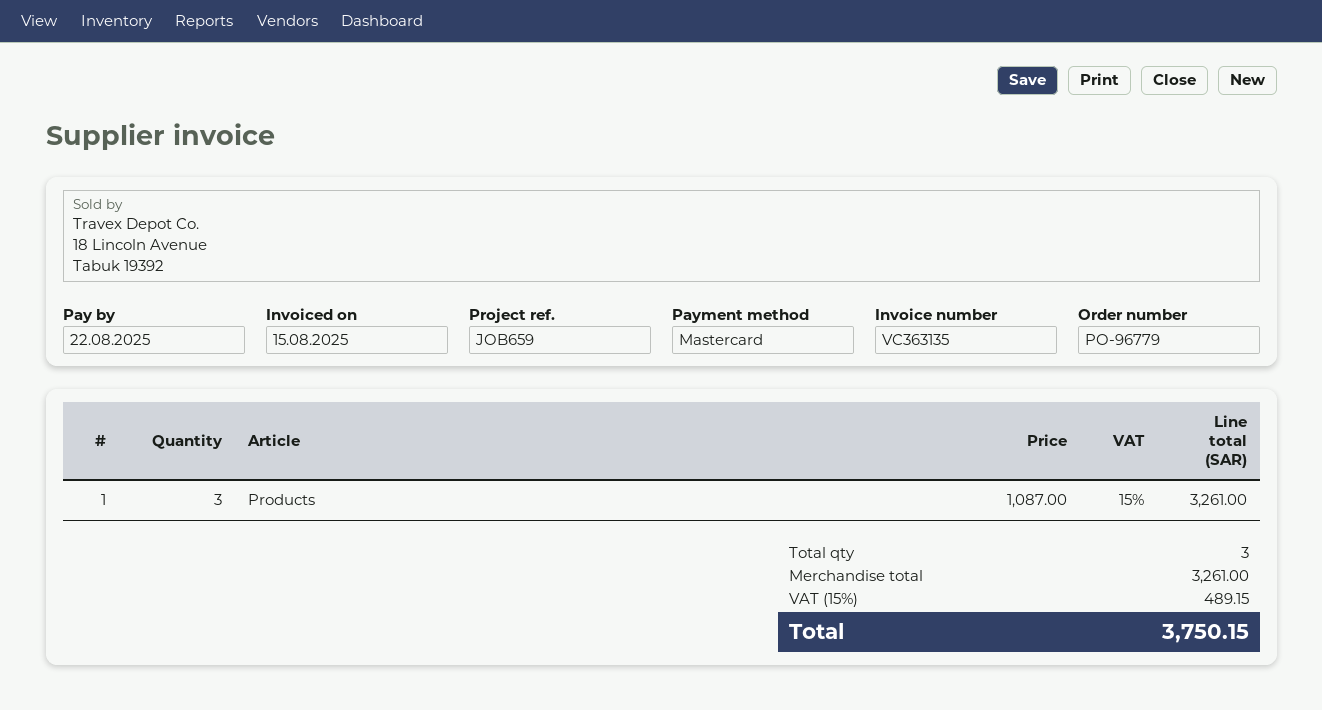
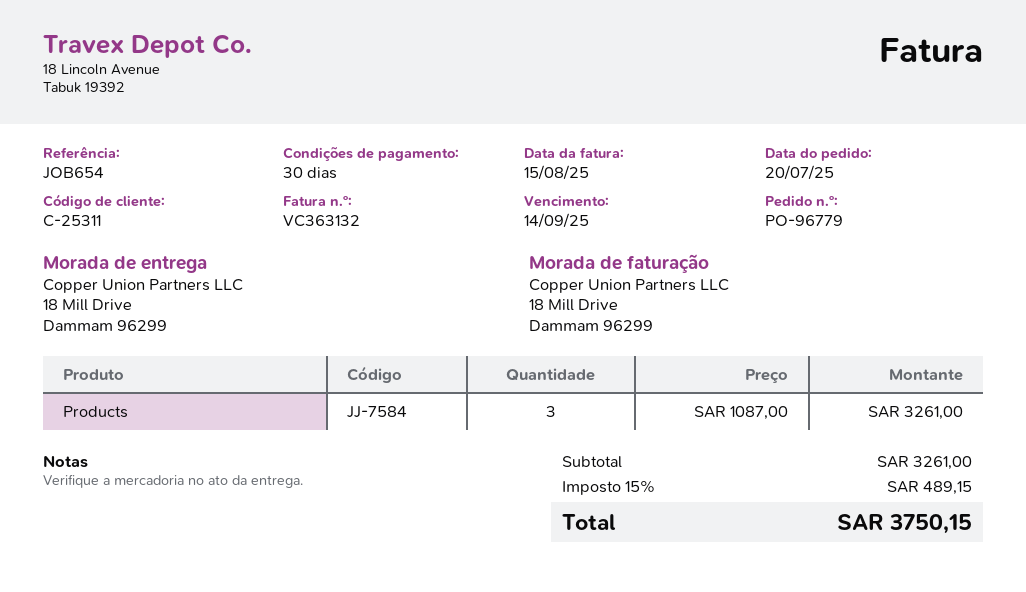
invoice number: VC363135 -> VC363132
due date: 2025-08-22 -> 2025-09-14
reference: JOB659 -> JOB654

